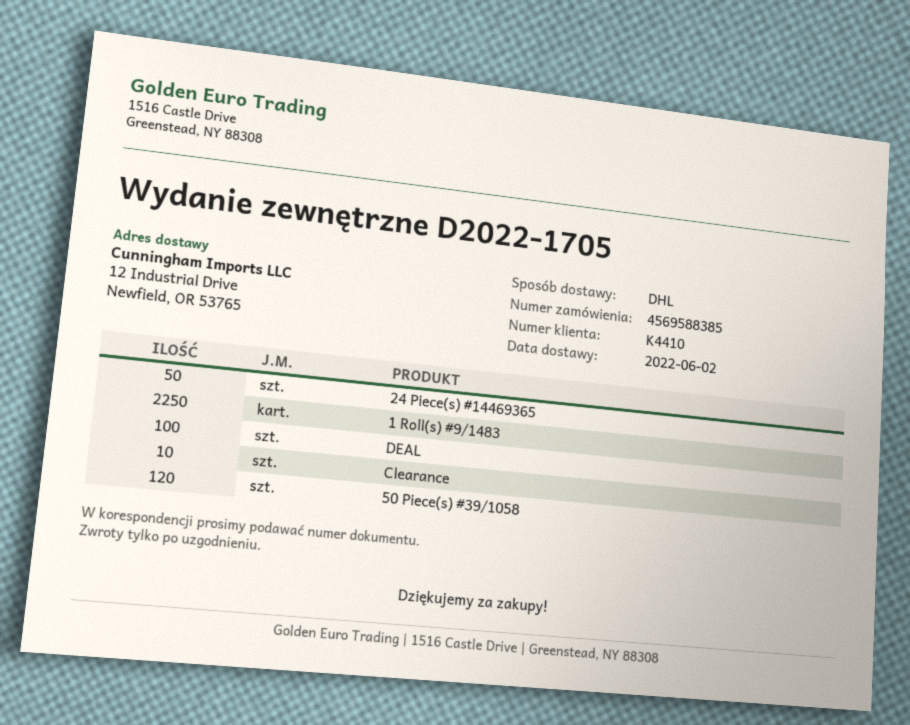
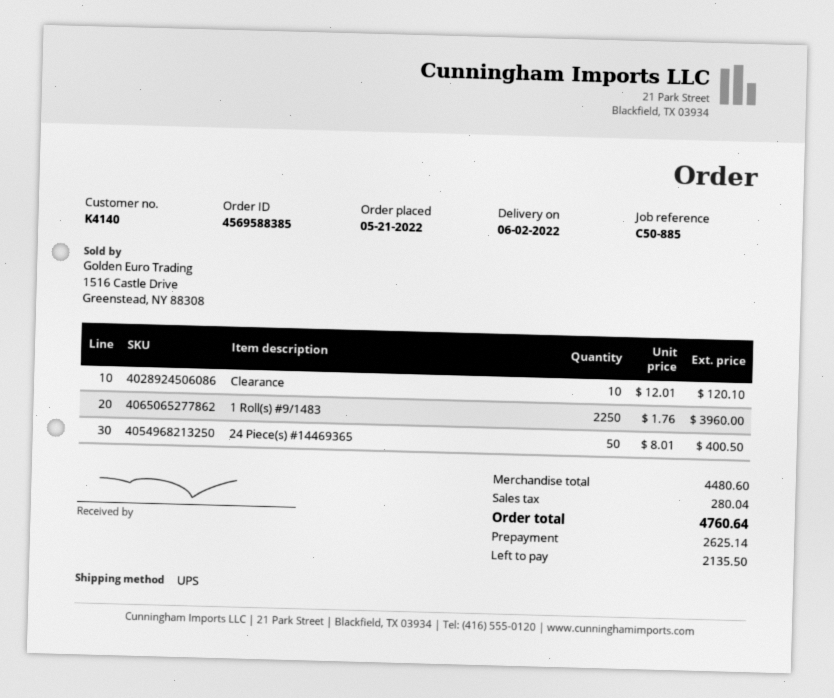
customer number: K4410 -> K4140
shipping method: DHL -> UPS
DEAL: 100 -> none
50 Piece(s) #39/1058: 120 -> none

